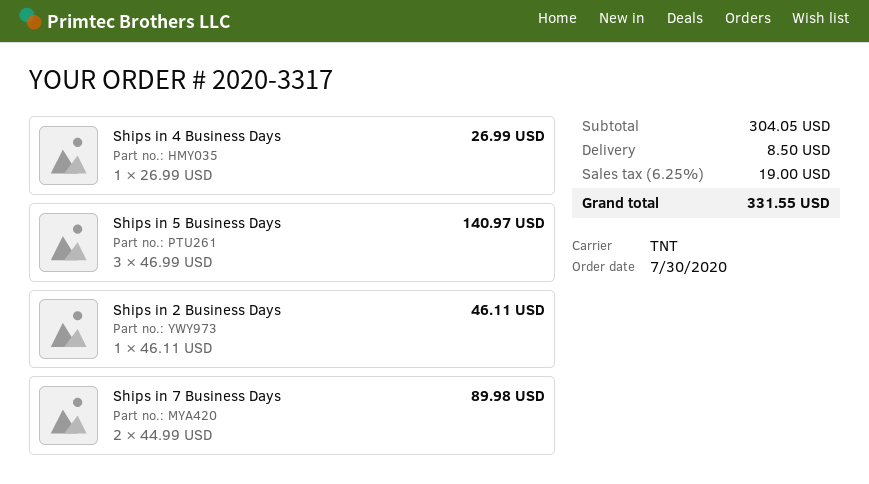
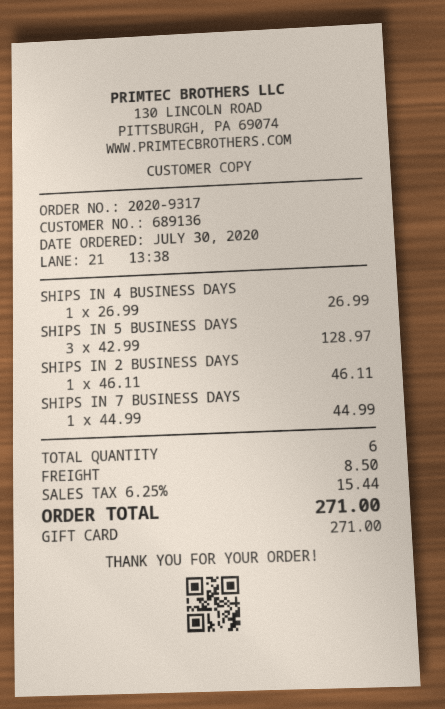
order number: 2020-3317 -> 2020-9317
Ships in 5 Business Days: 3 x 46.99 = 140.97 -> 3 x 42.99 = 128.97
Ships in 7 Business Days: 2 x 44.99 = 89.98 -> 1 x 44.99 = 44.99
tax: 6.25% = 19.00 -> 6.25% = 15.44
total: 331.55 -> 271.00

